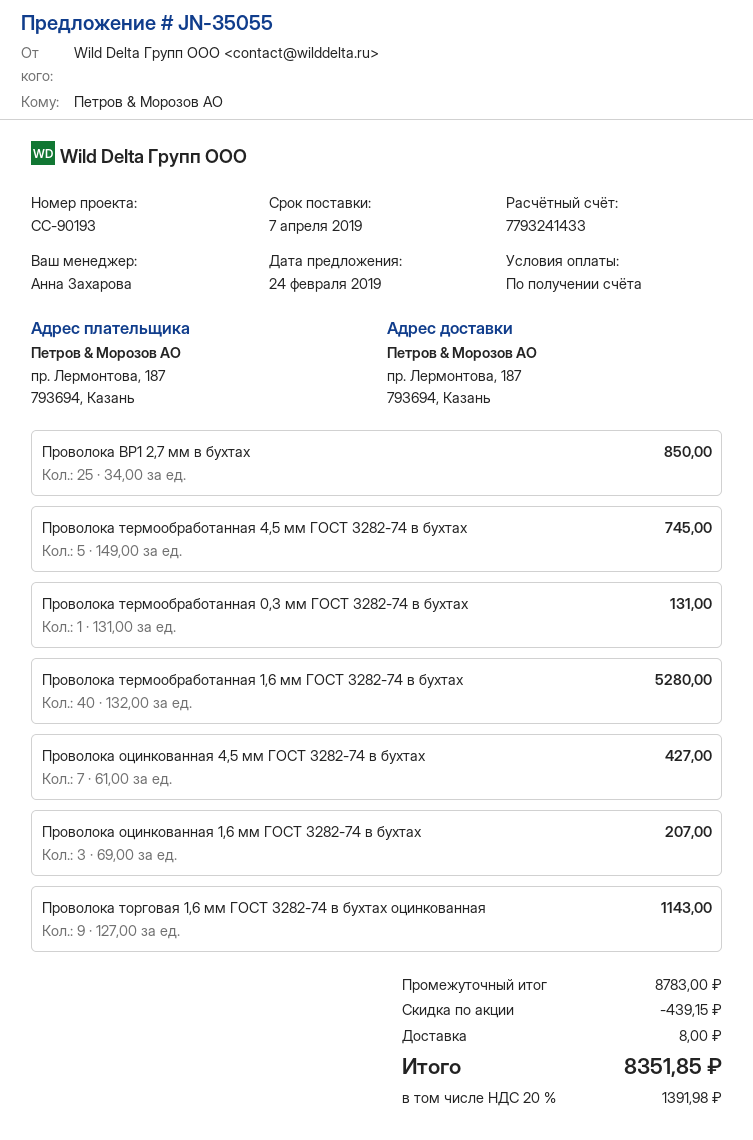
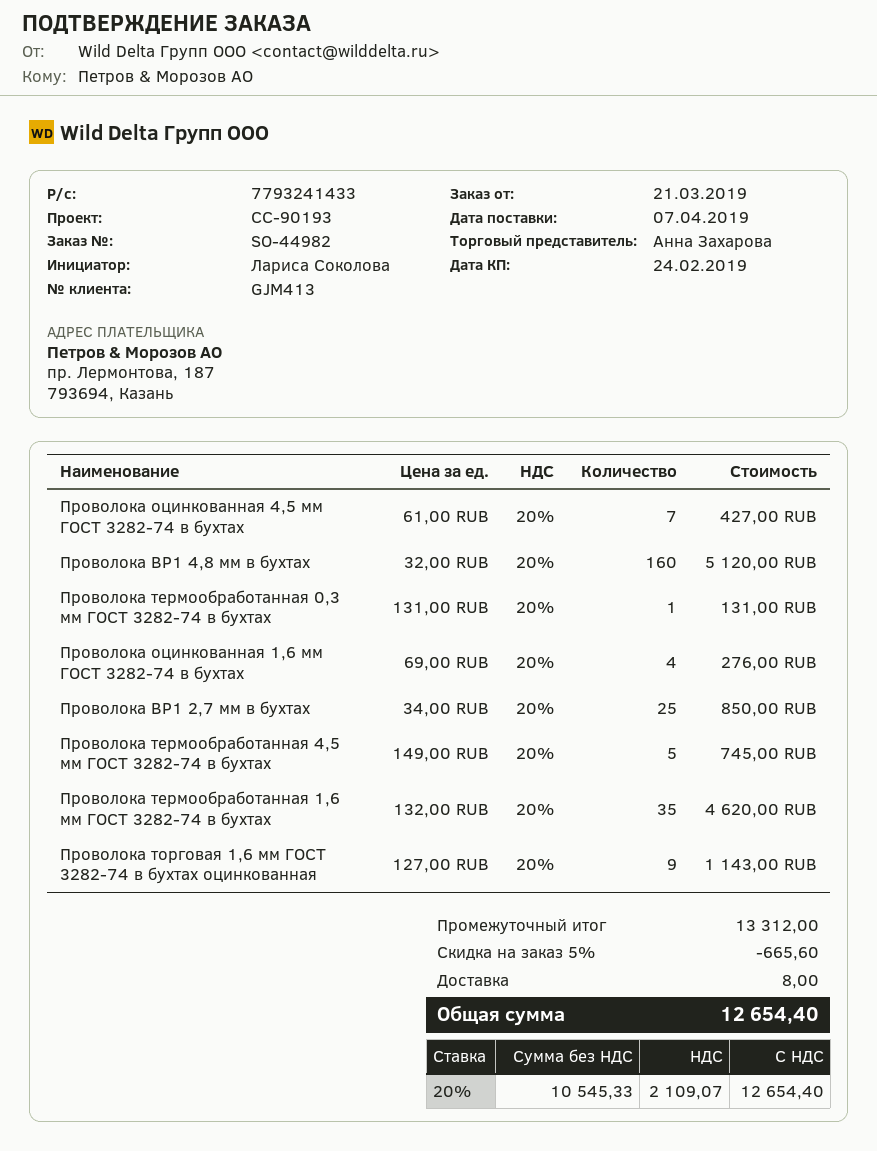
Проволока термообработанная 1,6 мм ГОСТ 3282-74 в бухтах: 40 x 132.00 = 5280.00 -> 35 x 132.00 = 4620.00
Проволока оцинкованная 1,6 мм ГОСТ 3282-74 в бухтах: 3 x 69.00 = 207.00 -> 4 x 69.00 = 276.00
Проволока ВР1 4,8 мм в бухтах: none -> 160 x 32.00 = 5120.00
subtotal: 8783.00 -> 13312.00
discount: 439.15 -> 665.60
tax: 20% = 1391.98 -> 20% = 2109.07
total: 8351.85 -> 12654.40

